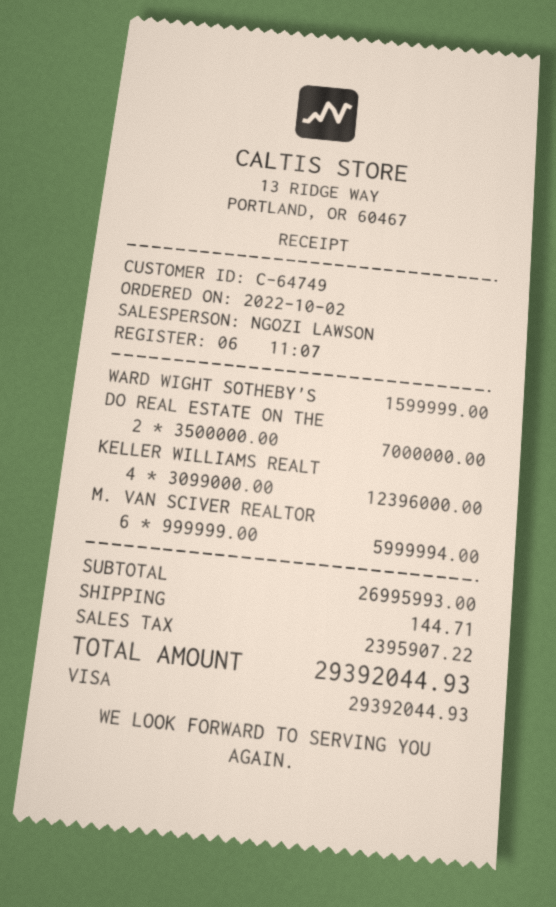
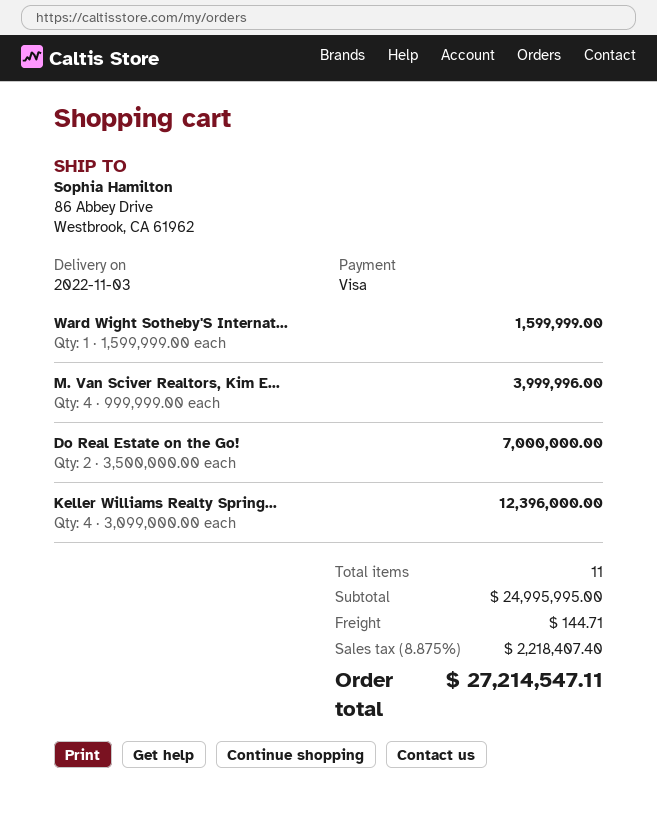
M. VAN SCIVER REALTOR: 6 x 999999.00 = 5999994.00 -> 4 x 999999.00 = 3999996.00
subtotal: 26995993.00 -> 24995995.00
tax: 2395907.22 -> 2218407.40
total: 29392044.93 -> 27214547.11

